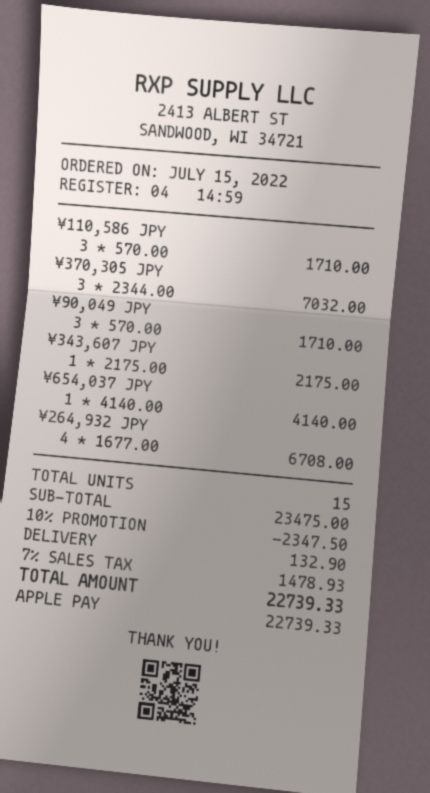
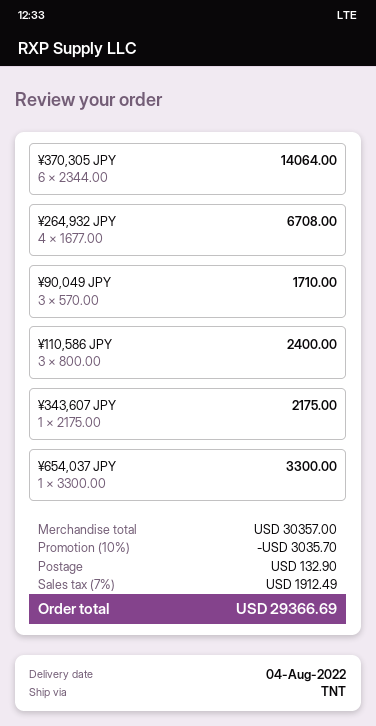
¥110,586 JPY: 3 x 570.00 = 1710.00 -> 3 x 800.00 = 2400.00
¥370,305 JPY: 3 x 2344.00 = 7032.00 -> 6 x 2344.00 = 14064.00
¥654,037 JPY: 1 x 4140.00 = 4140.00 -> 1 x 3300.00 = 3300.00
subtotal: 23475.00 -> 30357.00
discount: 10% = 2347.50 -> 10% = 3035.70
tax: 7% = 1478.93 -> 7% = 1912.49
total: 22739.33 -> 29366.69

